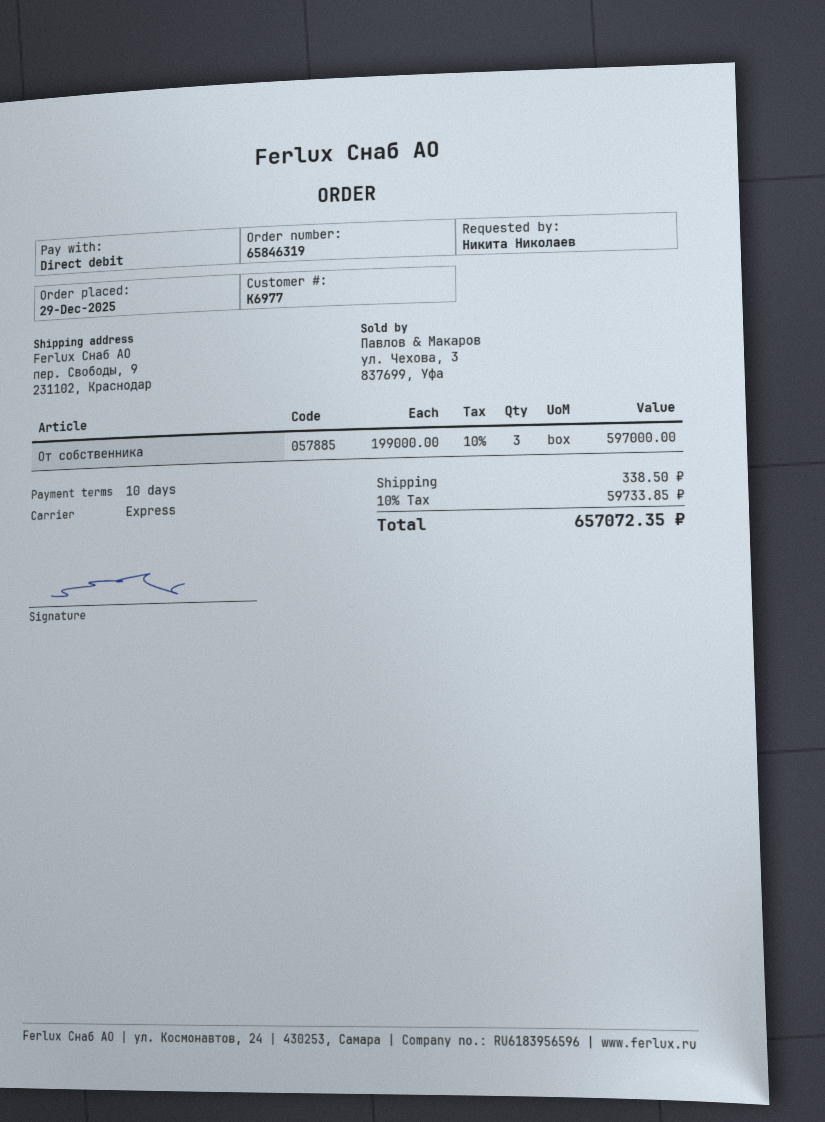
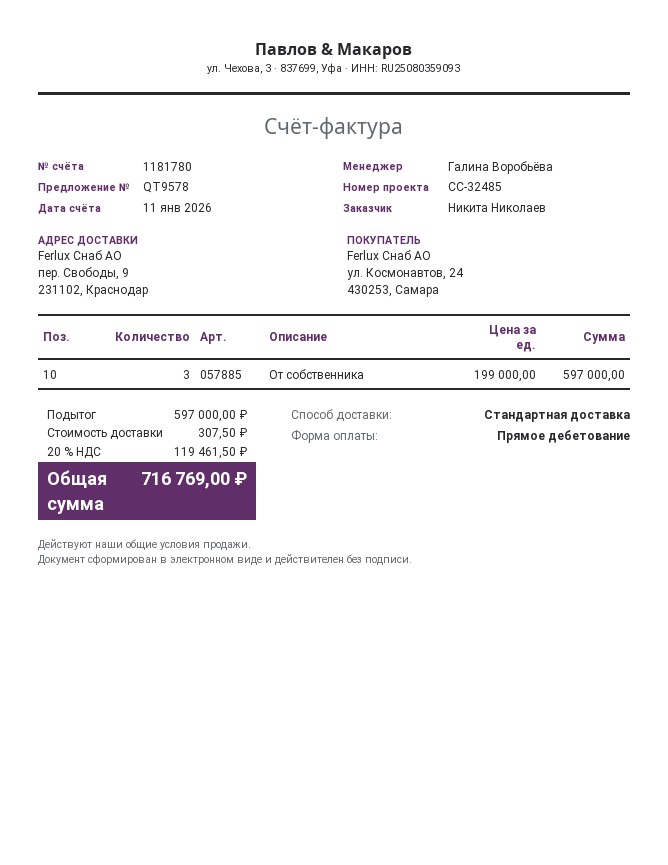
shipping method: express -> standard
shipping: 338.50 -> 307.50
tax: 10% = 59733.85 -> 20% = 119461.50
total: 657072.35 -> 716769.00

